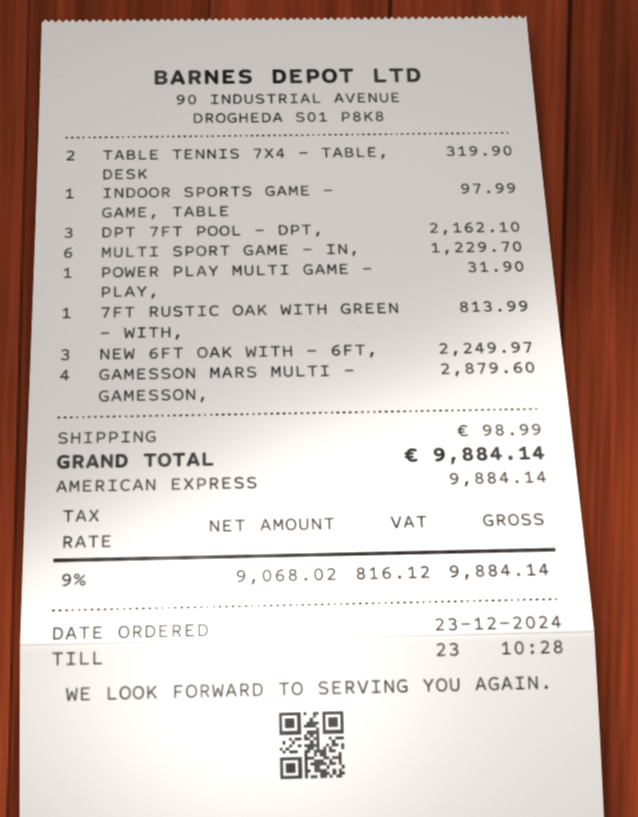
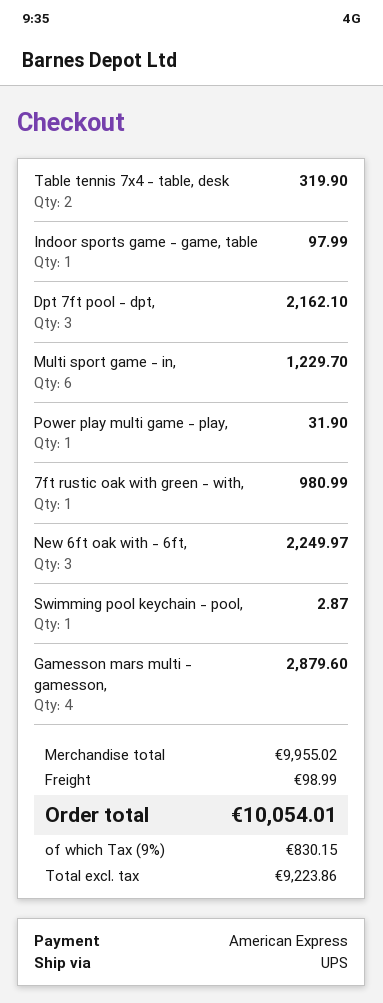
7FT RUSTIC OAK WITH GREEN - WITH,: 1 for 813.99 -> 1 for 980.99
Swimming pool keychain - pool,: none -> 1 for 2.87
net: 9068.02 -> 9223.86
tax: 9% = 816.12 -> 9% = 830.15
total: 9884.14 -> 10054.01

